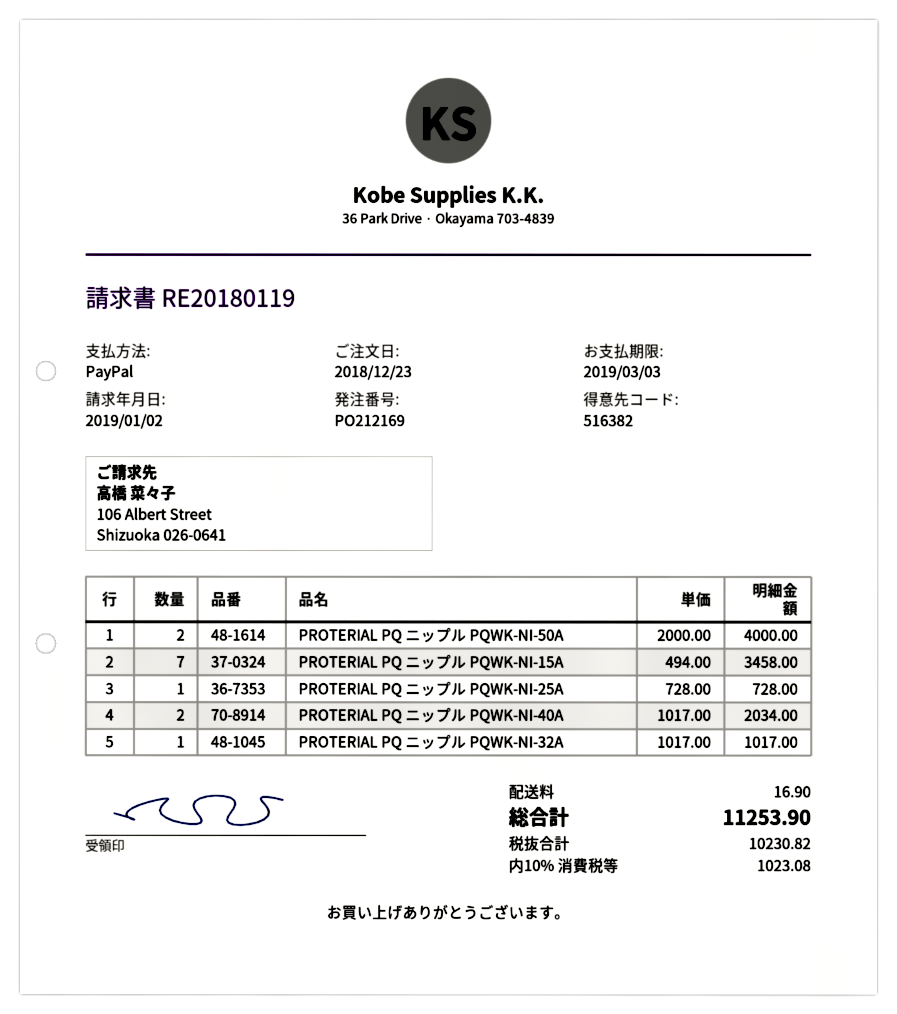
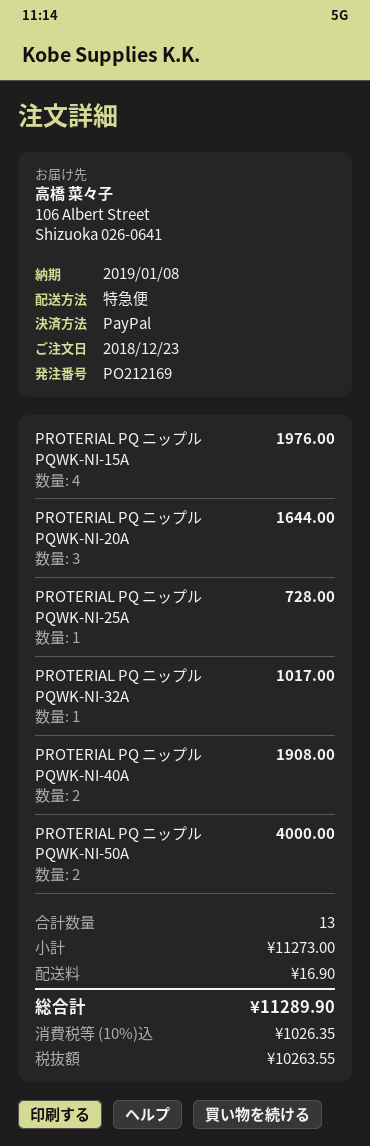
PROTERIAL PQ ニップル PQWK-NI-15A: 7 for 3458.00 -> 4 for 1976.00
PROTERIAL PQ ニップル PQWK-NI-40A: 2 for 2034.00 -> 2 for 1908.00
PROTERIAL PQ ニップル PQWK-NI-20A: none -> 3 for 1644.00
net: 10230.82 -> 10263.55
tax: 10% = 1023.08 -> 10% = 1026.35
total: 11253.90 -> 11289.90

